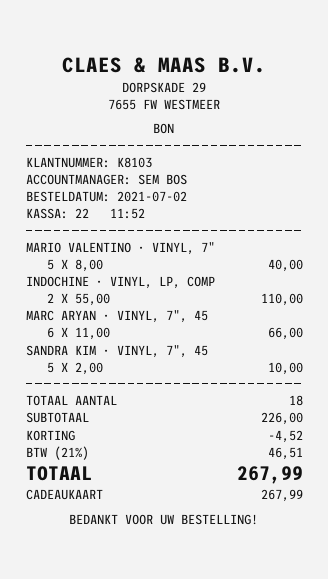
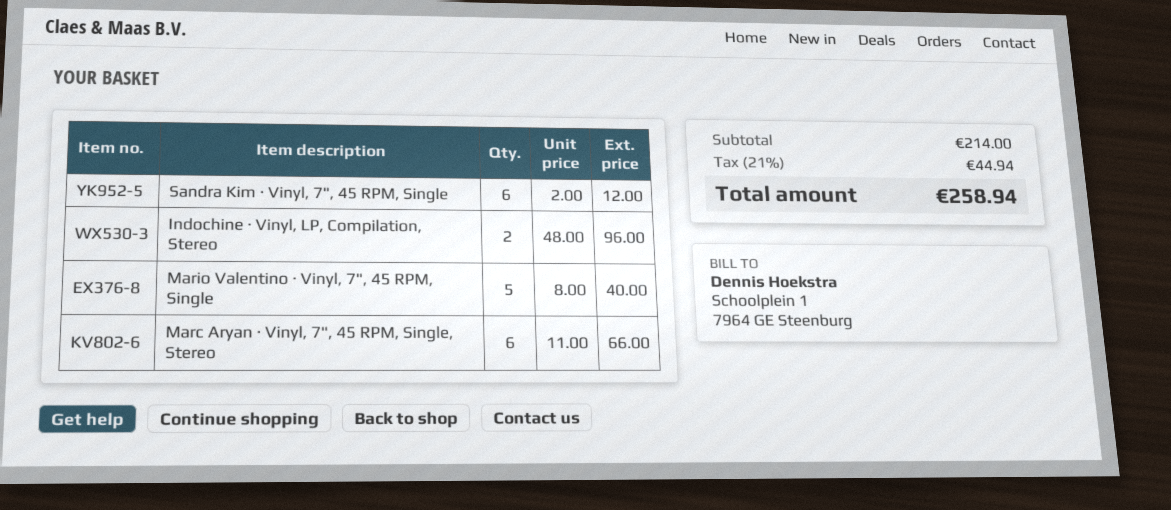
INDOCHINE · VINYL, LP, COMP: 2 x 55.00 = 110.00 -> 2 x 48.00 = 96.00
SANDRA KIM · VINYL, 7", 45: 5 x 2.00 = 10.00 -> 6 x 2.00 = 12.00
subtotal: 226.00 -> 214.00
discount: 4.52 -> none
tax: 21% = 46.51 -> 21% = 44.94
total: 267.99 -> 258.94

